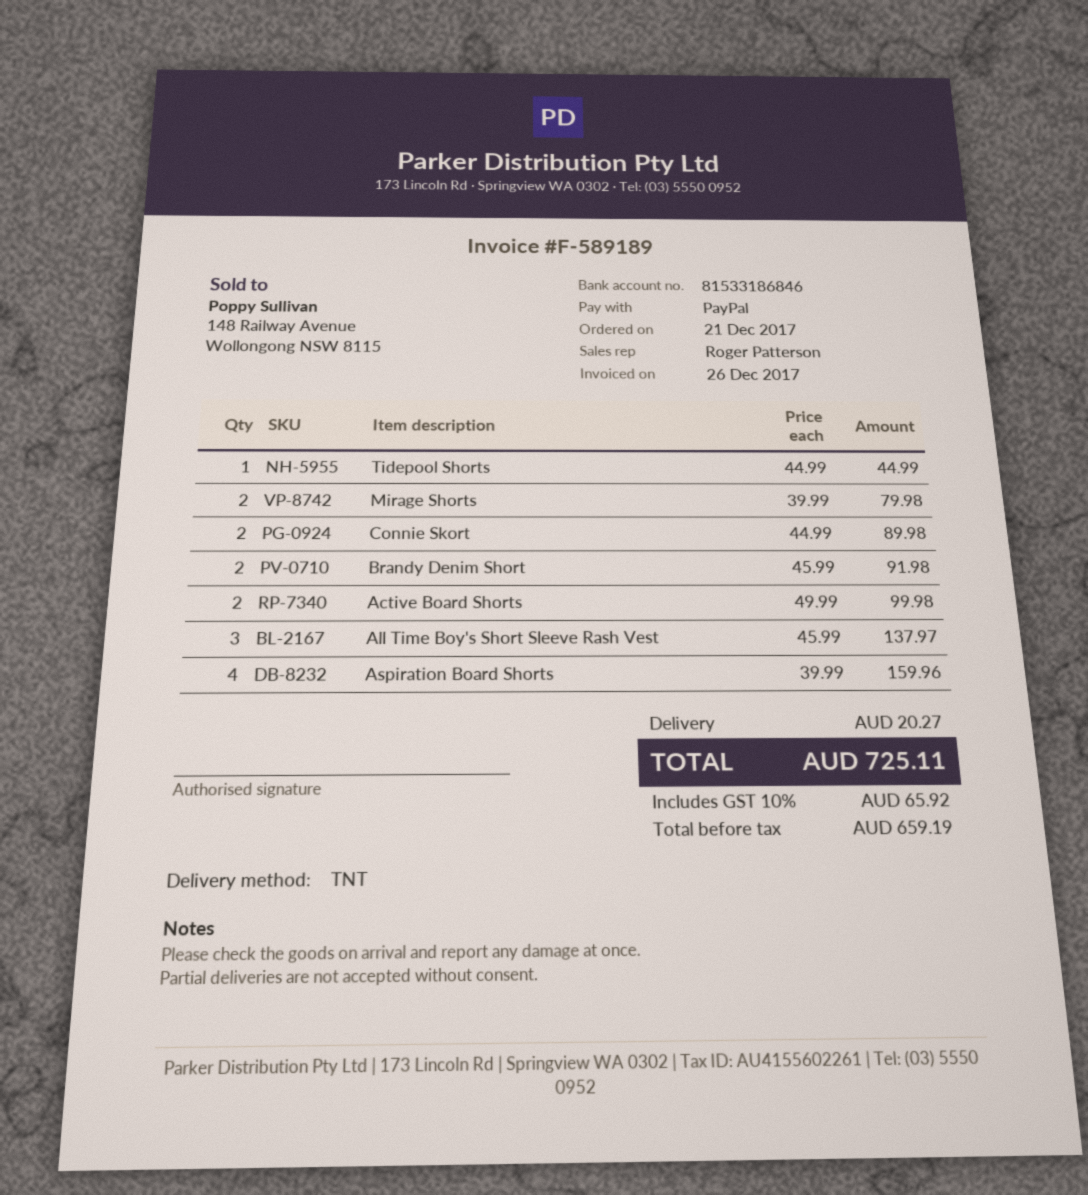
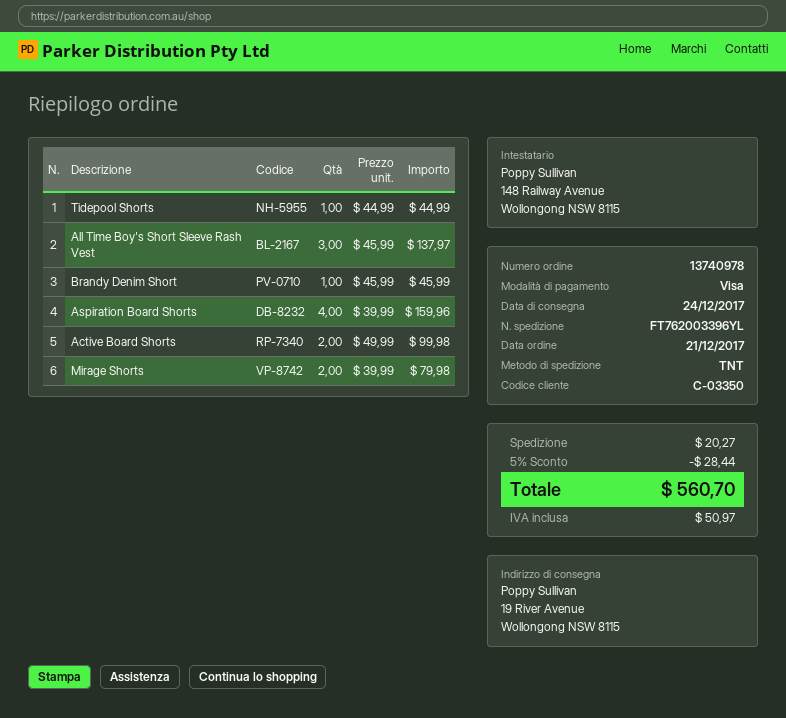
payment method: PayPal -> Visa
Connie Skort: 2 x 44.99 = 89.98 -> none
Brandy Denim Short: 2 x 45.99 = 91.98 -> 1 x 45.99 = 45.99
discount: none -> 5% = 28.44
tax: 65.92 -> 50.97
total: 725.11 -> 560.70

